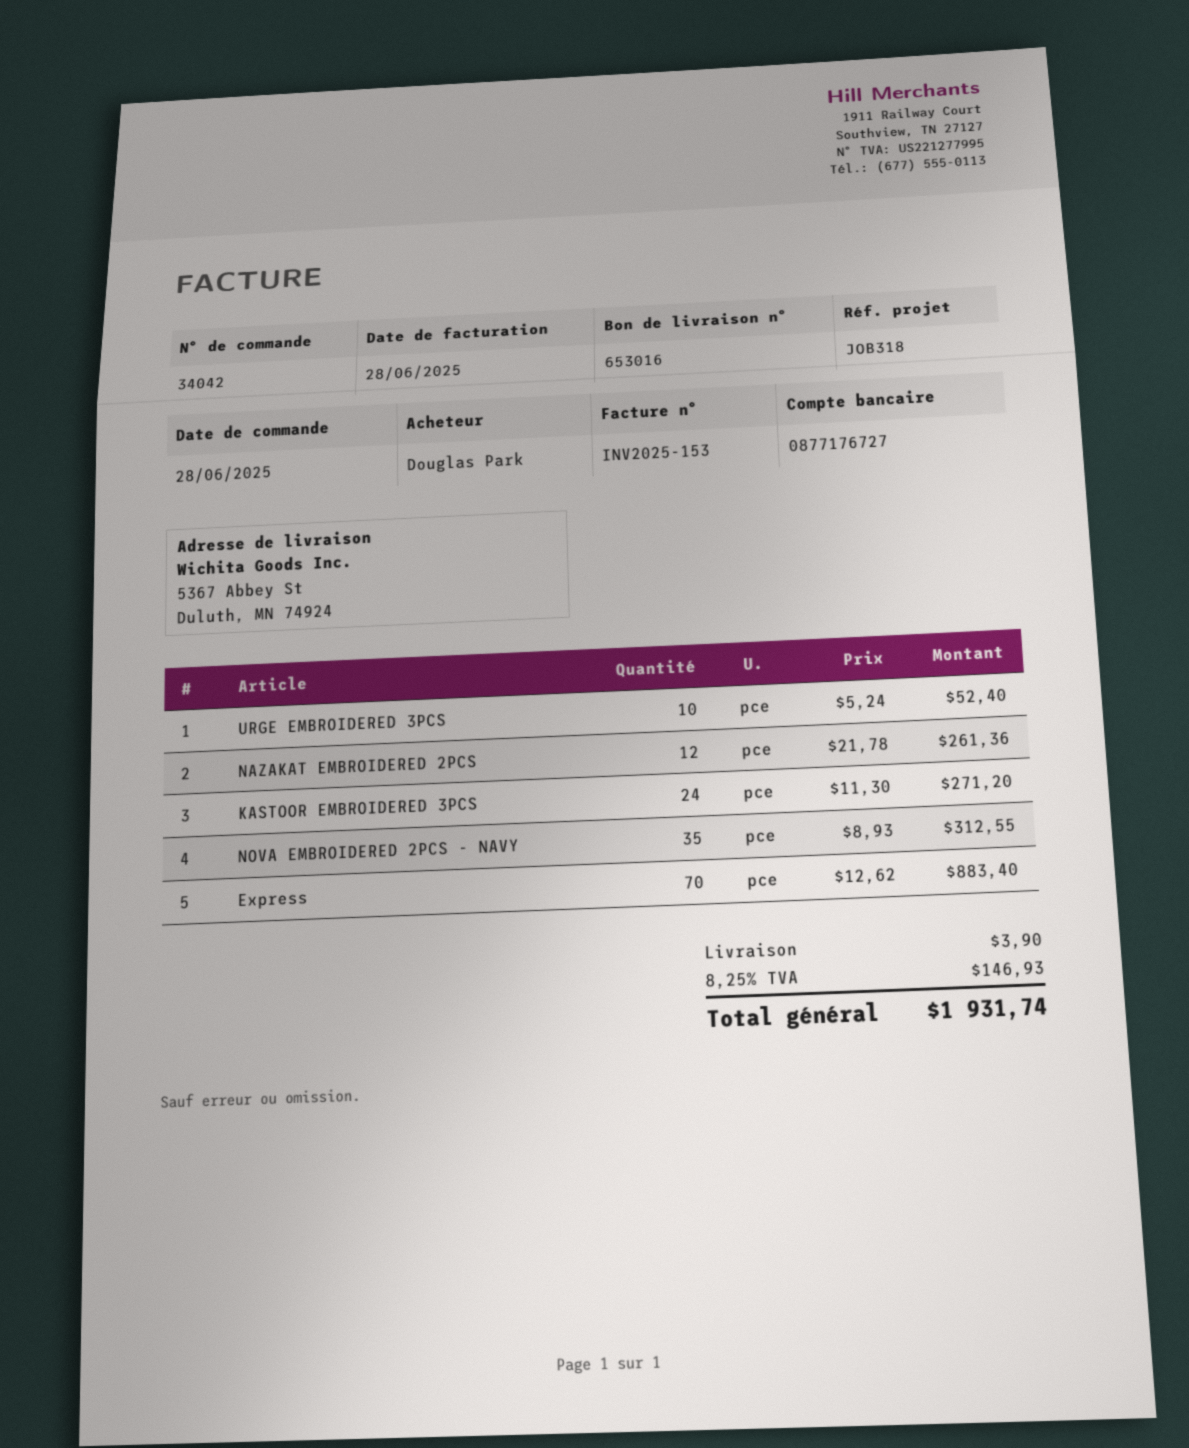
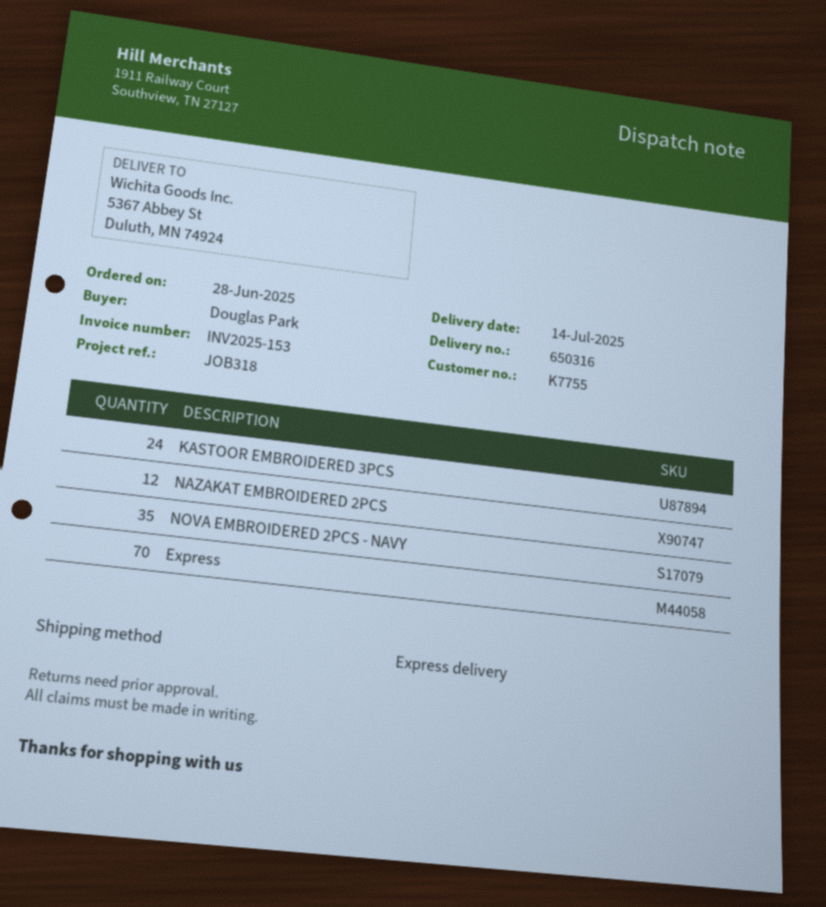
delivery note number: 653016 -> 650316
URGE EMBROIDERED 3PCS: 10 -> none

